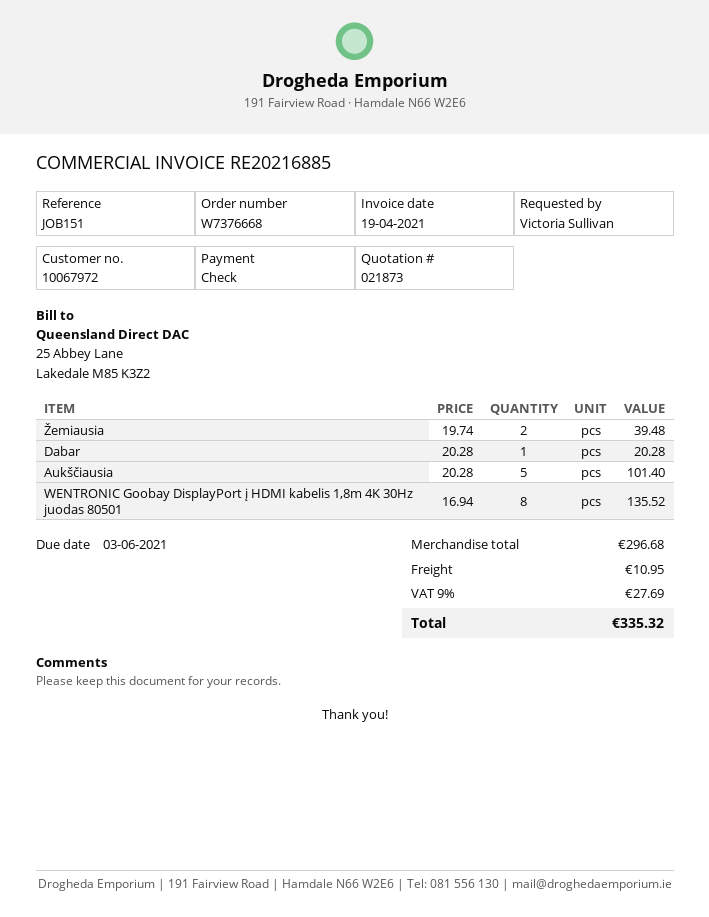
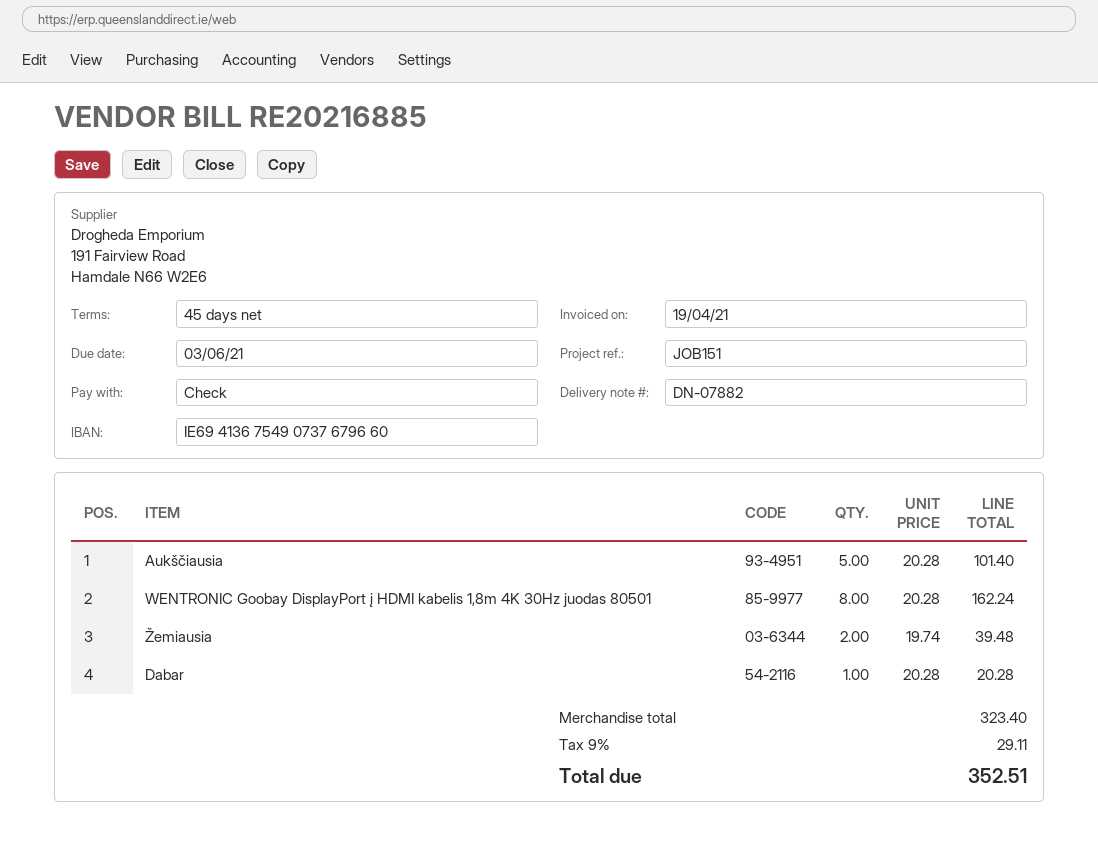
WENTRONIC Goobay DisplayPort į HDMI kabelis 1,8m 4K 30Hz juodas 80501: 8 x 16.94 = 135.52 -> 8 x 20.28 = 162.24
subtotal: 296.68 -> 323.40
shipping: 10.95 -> none
tax: 9% = 27.69 -> 9% = 29.11
total: 335.32 -> 352.51

